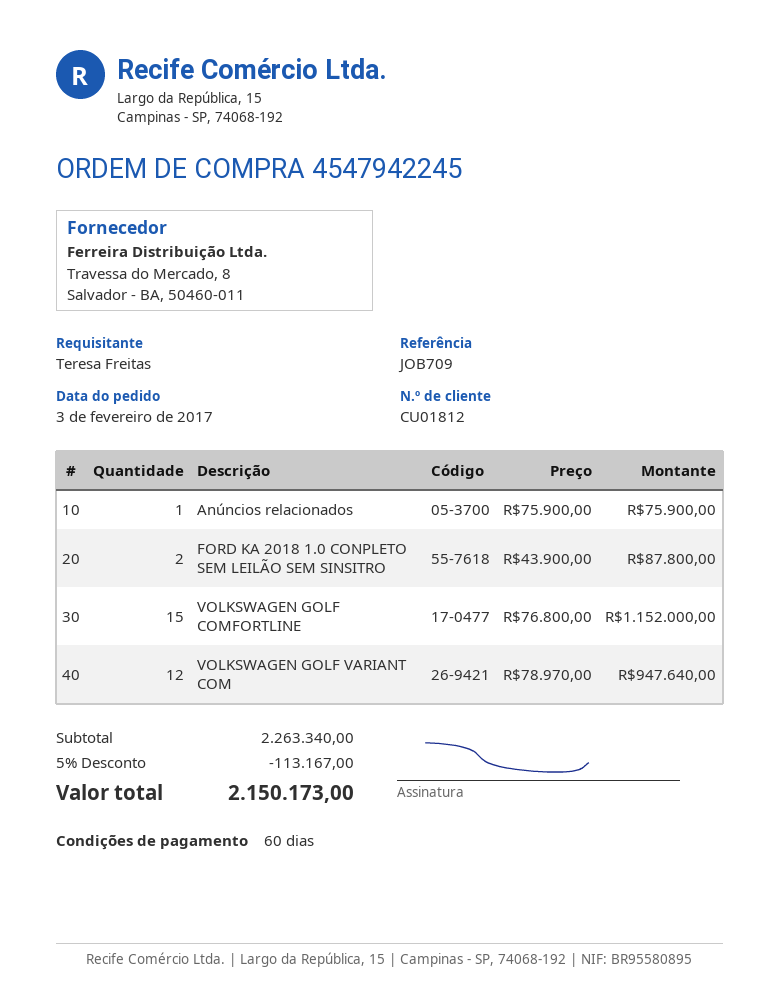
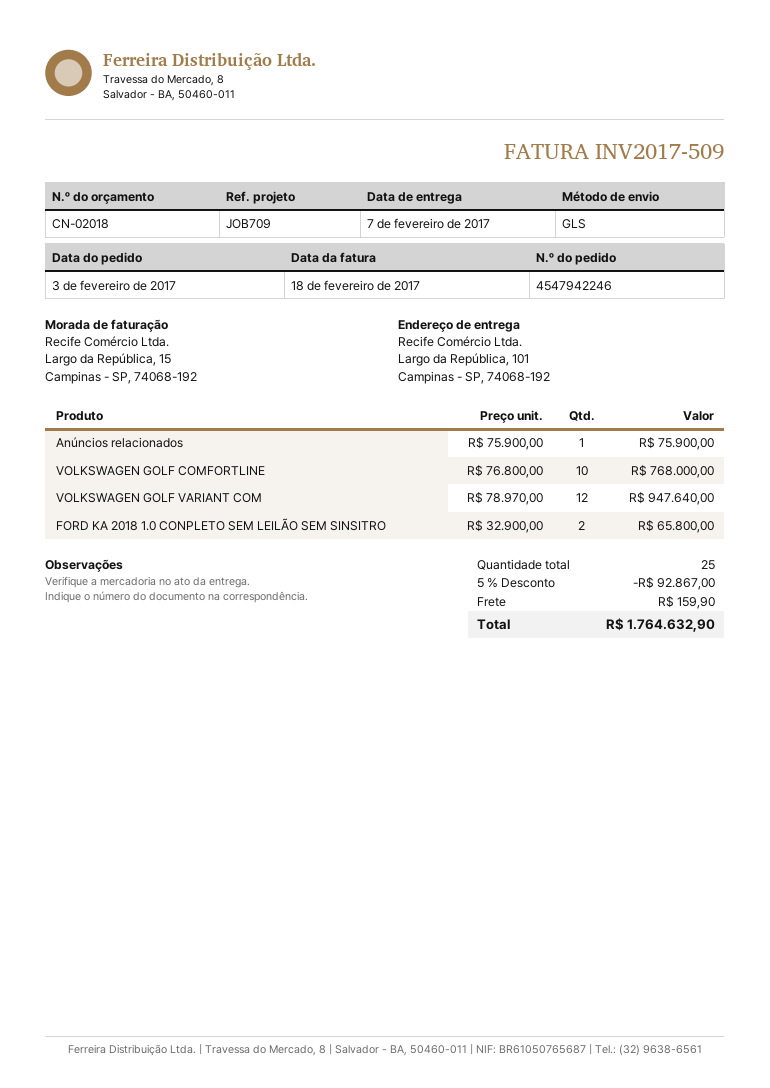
order number: 4547942245 -> 4547942246
FORD KA 2018 1.0 CONPLETO SEM LEILÃO SEM SINSITRO: 2 x 43900.00 = 87800.00 -> 2 x 32900.00 = 65800.00
VOLKSWAGEN GOLF COMFORTLINE: 15 x 76800.00 = 1152000.00 -> 10 x 76800.00 = 768000.00
discount: 5% = 113167.00 -> 5% = 92867.00
shipping: none -> 159.90
total: 2150173.00 -> 1764632.90

